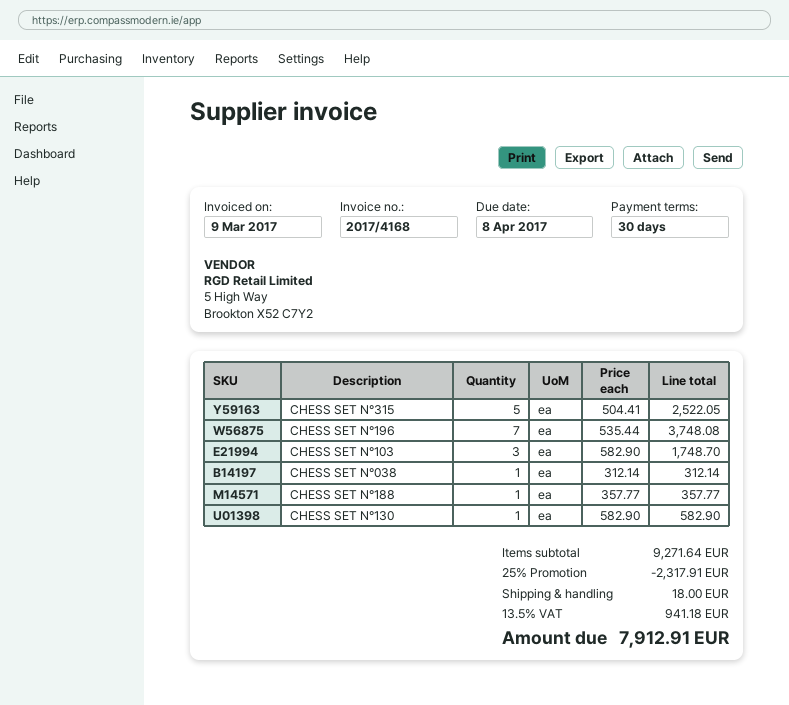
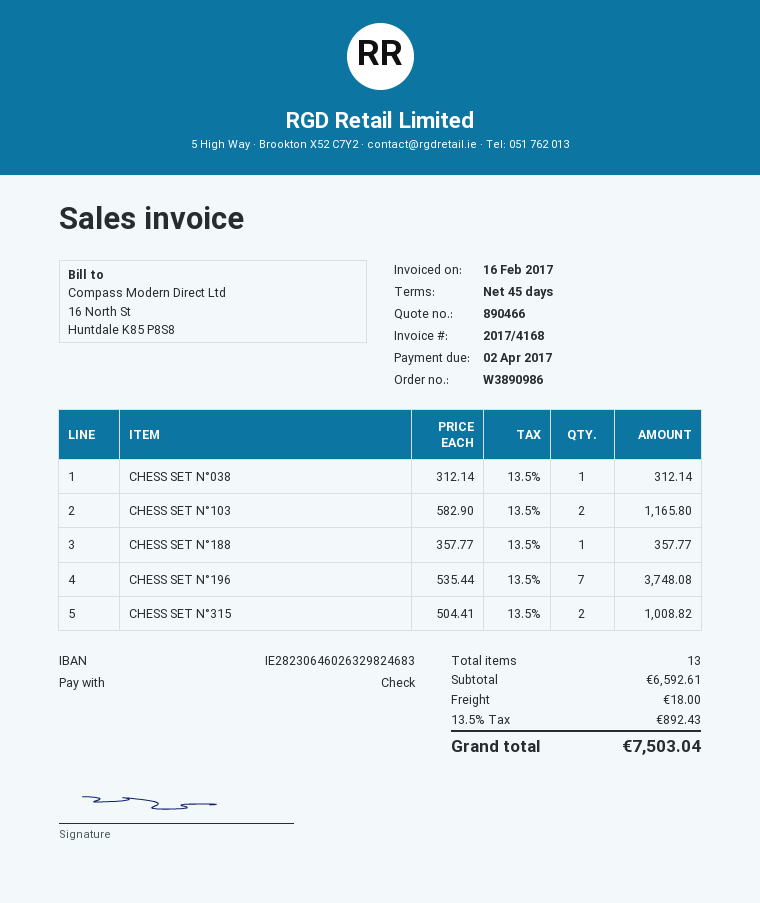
invoice date: 2017-03-09 -> 2017-02-16
payment terms: 30 days -> 45 days
due date: 2017-04-08 -> 2017-04-02
CHESS SET N°315: 5 x 504.41 = 2522.05 -> 2 x 504.41 = 1008.82
CHESS SET N°103: 3 x 582.90 = 1748.70 -> 2 x 582.90 = 1165.80
CHESS SET N°130: 1 x 582.90 = 582.90 -> none
subtotal: 9271.64 -> 6592.61
discount: 25% = 2317.91 -> none
tax: 13.5% = 941.18 -> 13.5% = 892.43
total: 7912.91 -> 7503.04

